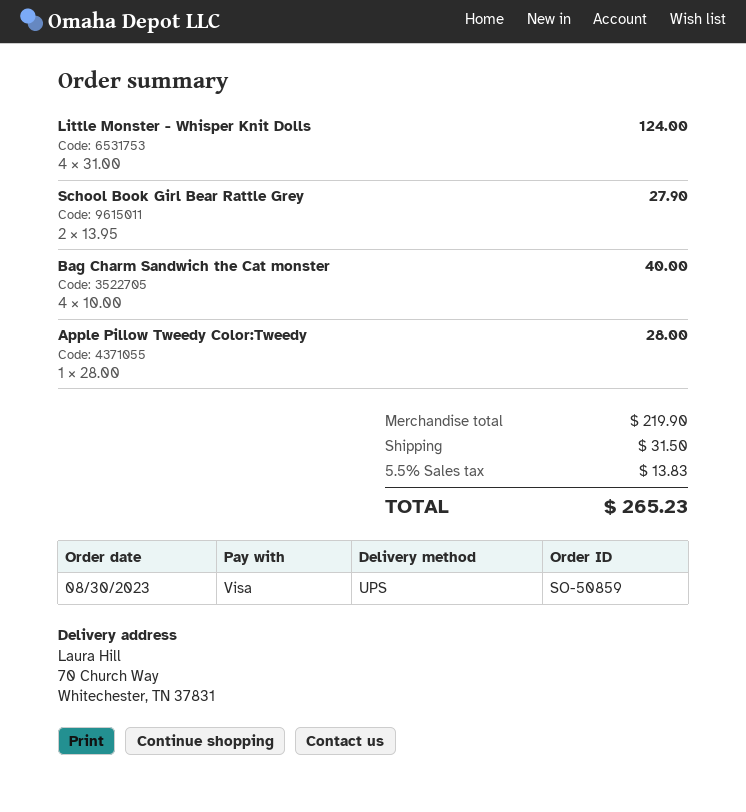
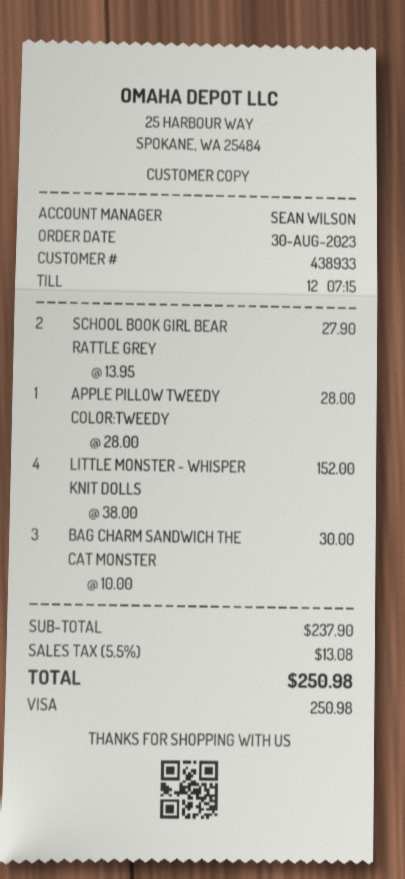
Little Monster - Whisper Knit Dolls: 4 x 31.00 = 124.00 -> 4 x 38.00 = 152.00
Bag Charm Sandwich the Cat monster: 4 x 10.00 = 40.00 -> 3 x 10.00 = 30.00
subtotal: 219.90 -> 237.90
shipping: 31.50 -> none
tax: 5.5% = 13.83 -> 5.5% = 13.08
total: 265.23 -> 250.98

